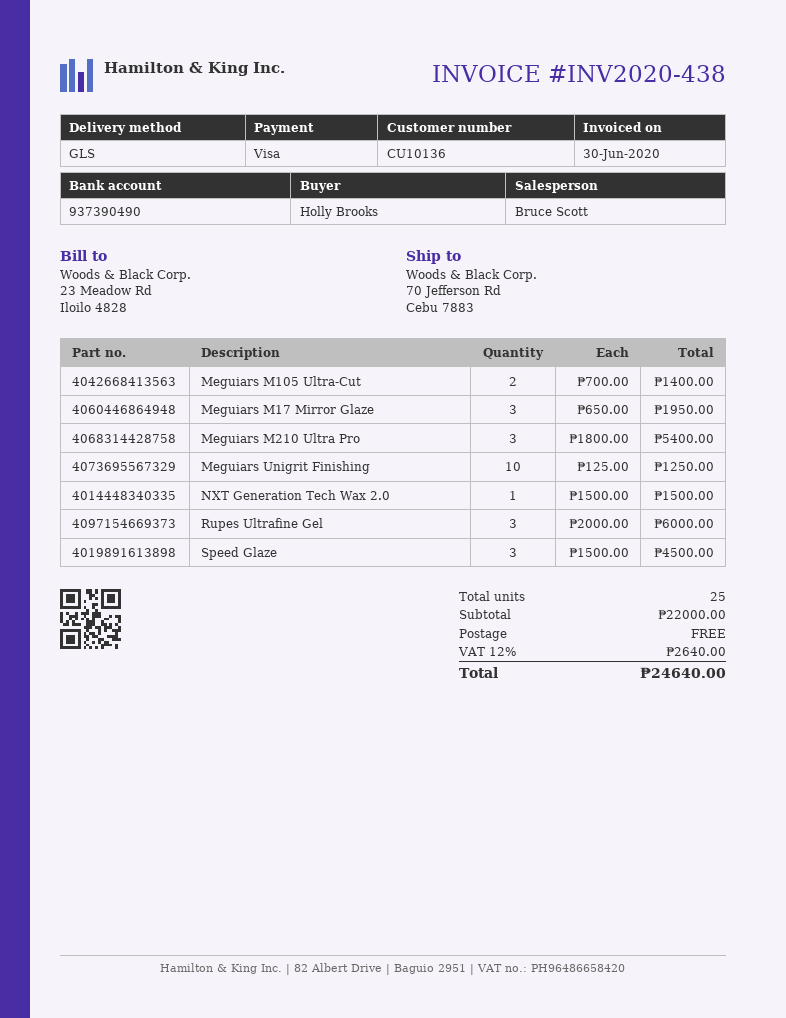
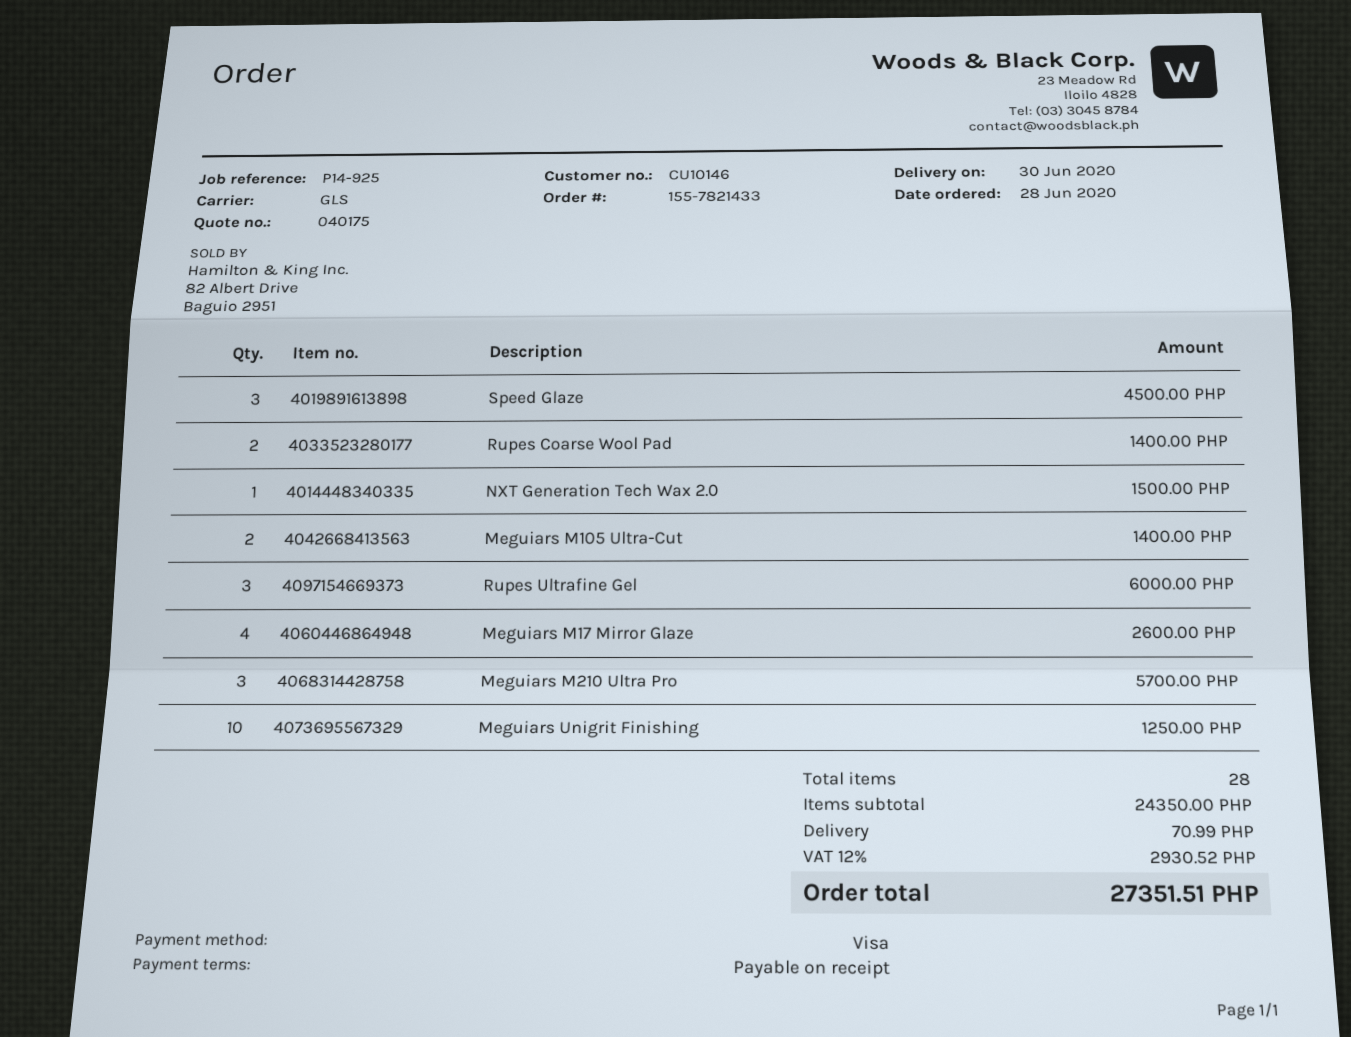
customer number: CU10136 -> CU10146
Meguiars M17 Mirror Glaze: 3 for 1950.00 -> 4 for 2600.00
Meguiars M210 Ultra Pro: 3 for 5400.00 -> 3 for 5700.00
Rupes Coarse Wool Pad: none -> 2 for 1400.00
total quantity: 25 -> 28
subtotal: 22000.00 -> 24350.00
shipping: 0.00 -> 70.99
tax: 12% = 2640.00 -> 12% = 2930.52
total: 24640.00 -> 27351.51

